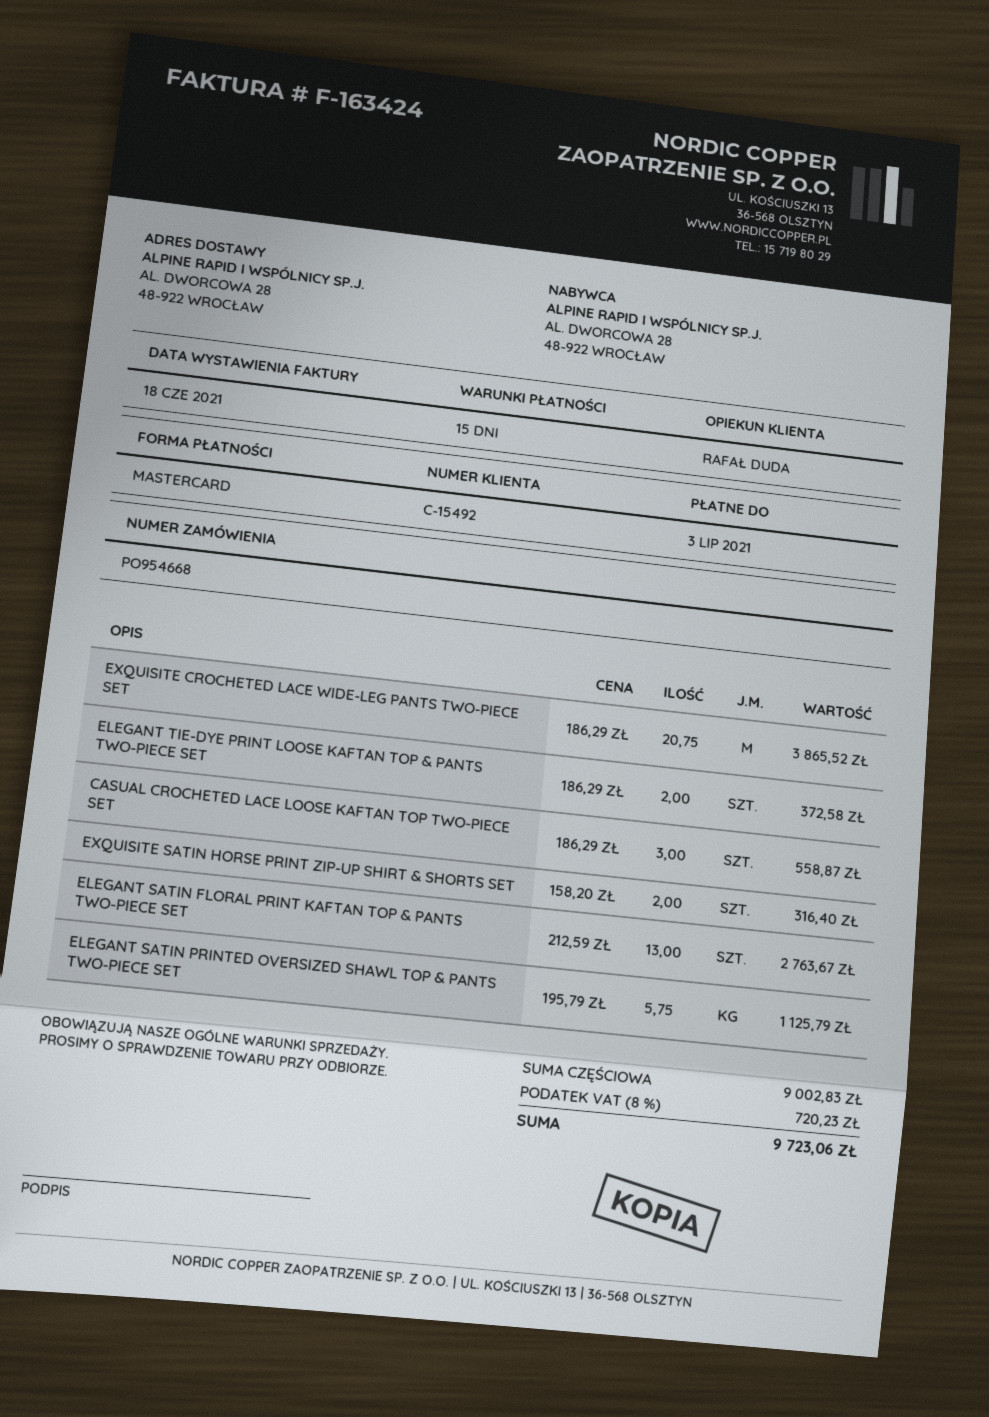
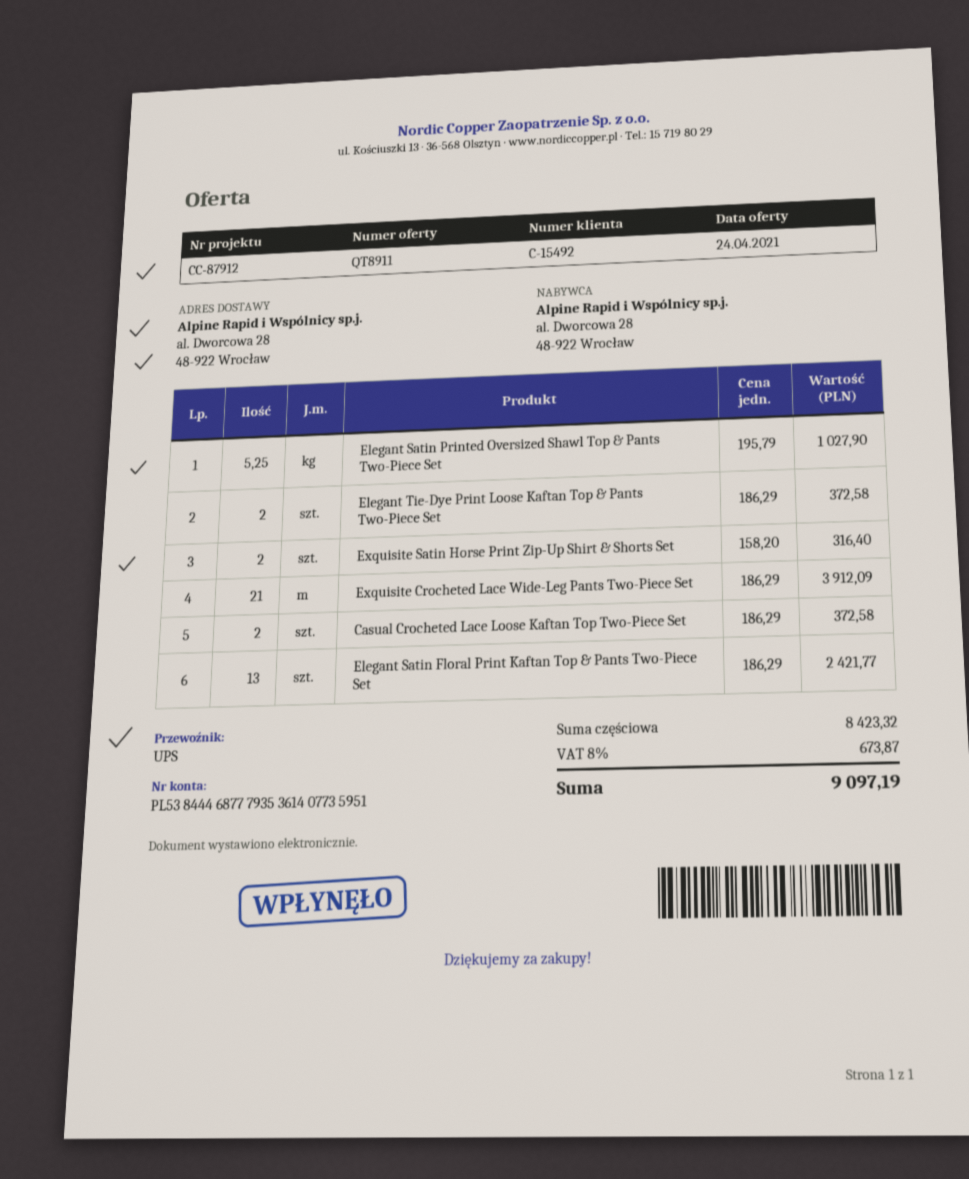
EXQUISITE CROCHETED LACE WIDE-LEG PANTS TWO-PIECE SET: 20.75 x 186.29 = 3865.52 -> 21 x 186.29 = 3912.09
CASUAL CROCHETED LACE LOOSE KAFTAN TOP TWO-PIECE SET: 3 x 186.29 = 558.87 -> 2 x 186.29 = 372.58
ELEGANT SATIN FLORAL PRINT KAFTAN TOP & PANTS TWO-PIECE SET: 13 x 212.59 = 2763.67 -> 13 x 186.29 = 2421.77
ELEGANT SATIN PRINTED OVERSIZED SHAWL TOP & PANTS TWO-PIECE SET: 5.75 x 195.79 = 1125.79 -> 5.25 x 195.79 = 1027.90
subtotal: 9002.83 -> 8423.32
tax: 8% = 720.23 -> 8% = 673.87
total: 9723.06 -> 9097.19

